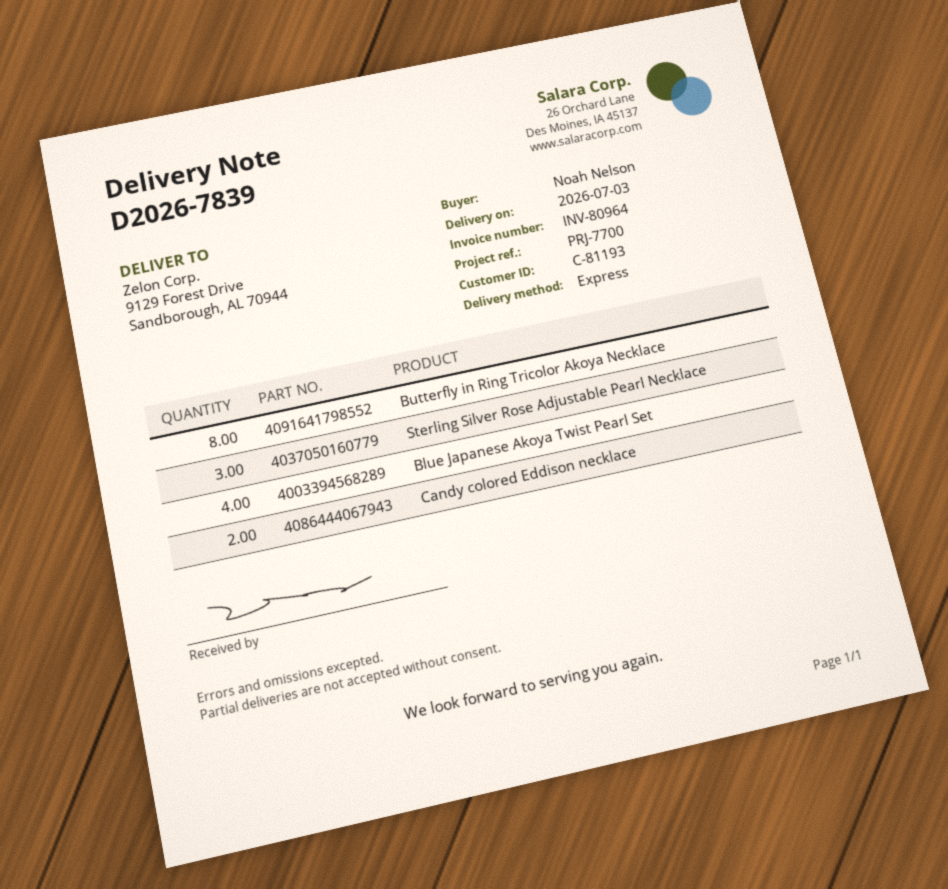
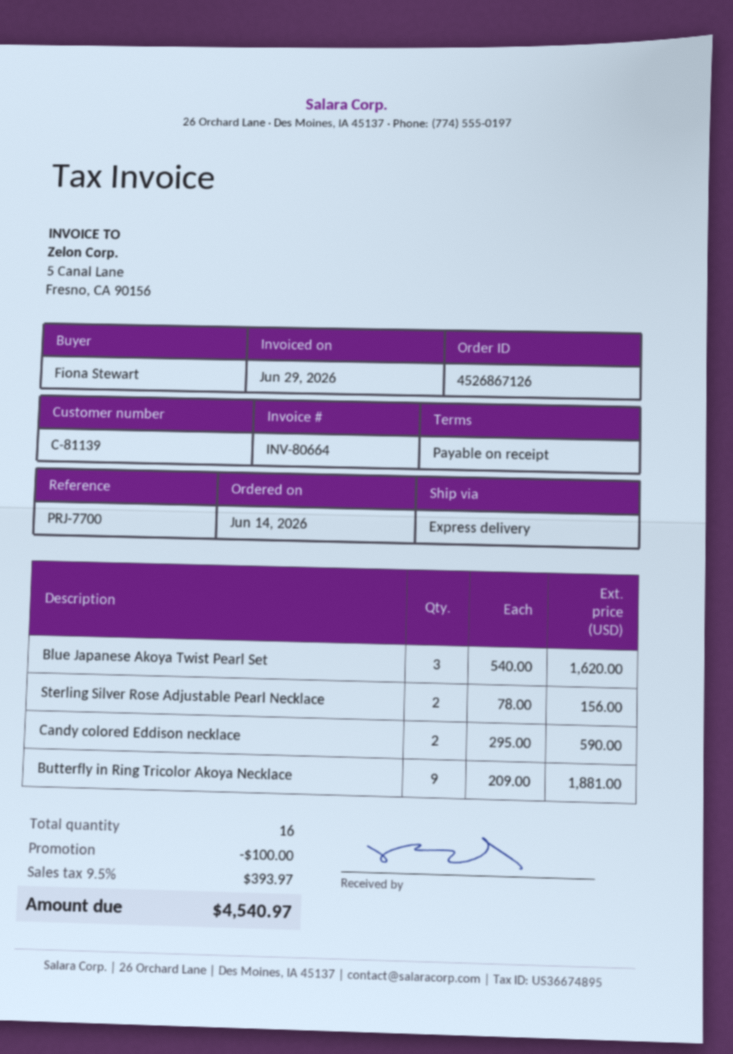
invoice number: INV-80964 -> INV-80664
customer number: C-81193 -> C-81139
ordered by: Noah Nelson -> Fiona Stewart
Butterfly in Ring Tricolor Akoya Necklace: 8 -> 9
Sterling Silver Rose Adjustable Pearl Necklace: 3 -> 2
Blue Japanese Akoya Twist Pearl Set: 4 -> 3

